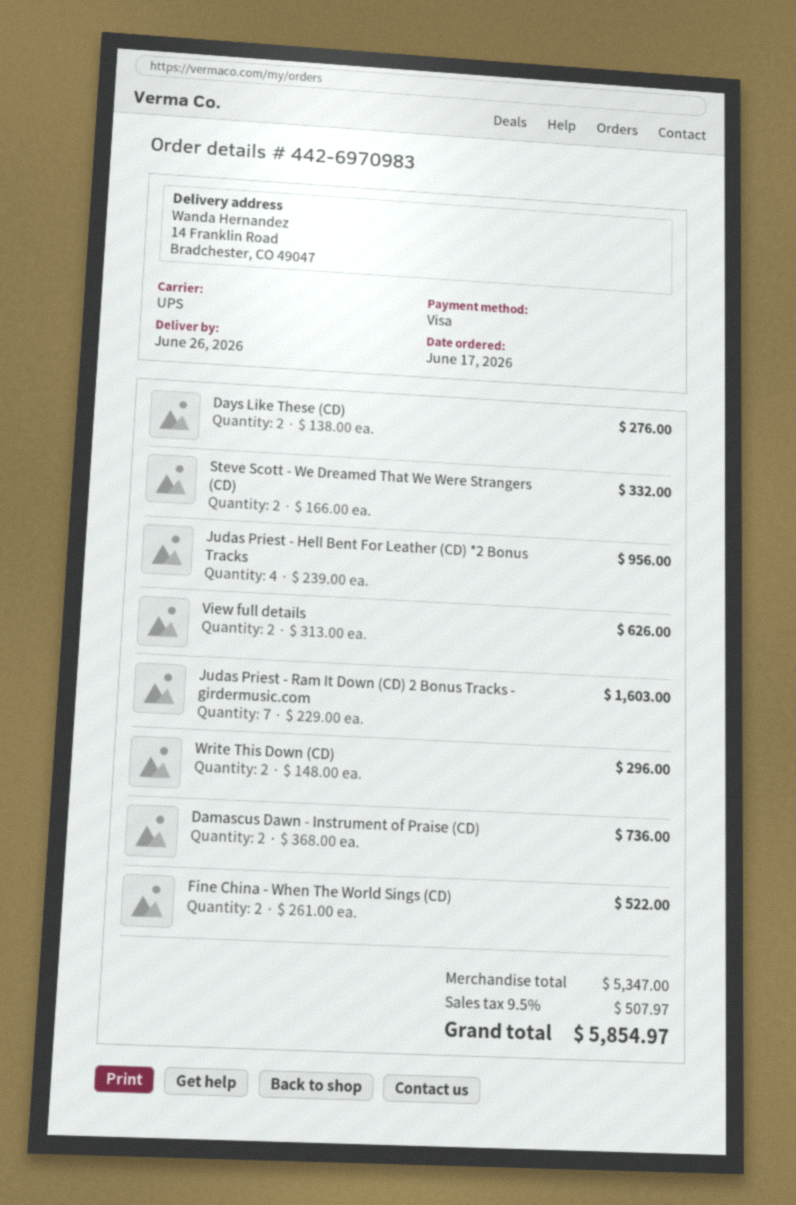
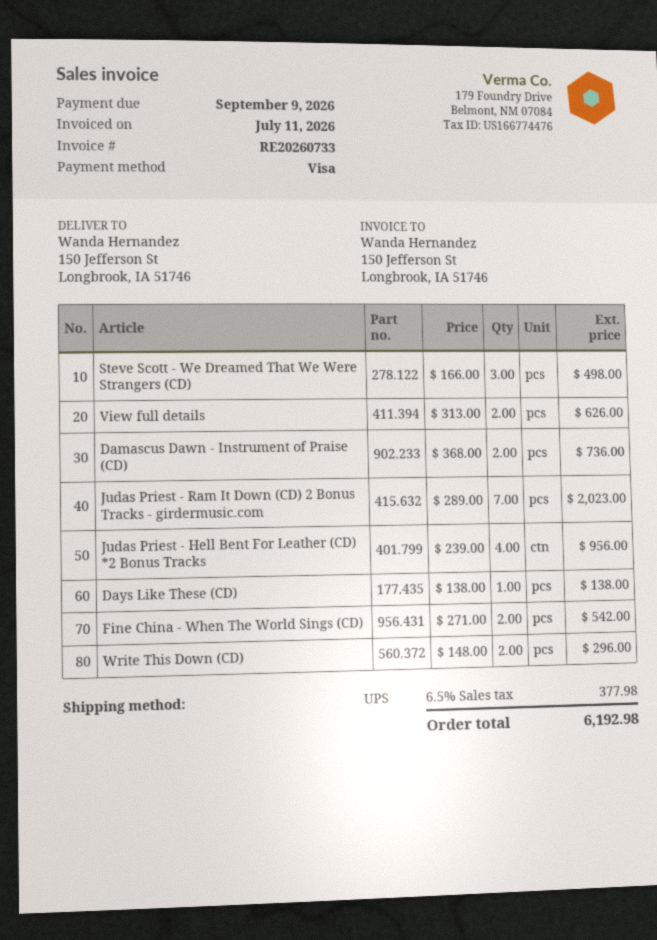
ship to: 14 Franklin Road, Bradchester, CO 49047 -> 150 Jefferson St, Longbrook, IA 51746
Days Like These (CD): 2 x 138.00 = 276.00 -> 1 x 138.00 = 138.00
Steve Scott - We Dreamed That We Were Strangers (CD): 2 x 166.00 = 332.00 -> 3 x 166.00 = 498.00
Judas Priest - Ram It Down (CD) 2 Bonus Tracks - girdermusic.com: 7 x 229.00 = 1603.00 -> 7 x 289.00 = 2023.00
Fine China - When The World Sings (CD): 2 x 261.00 = 522.00 -> 2 x 271.00 = 542.00
tax: 9.5% = 507.97 -> 6.5% = 377.98
total: 5854.97 -> 6192.98

